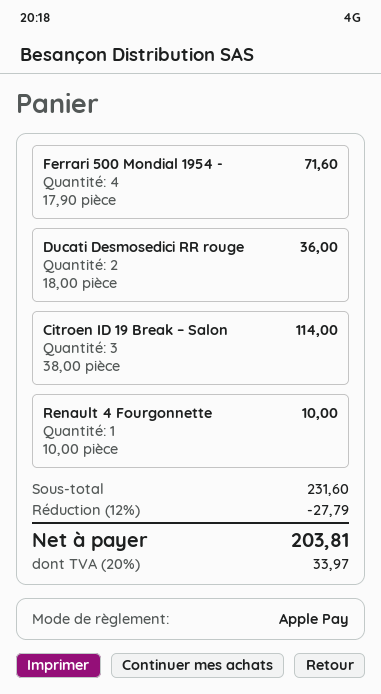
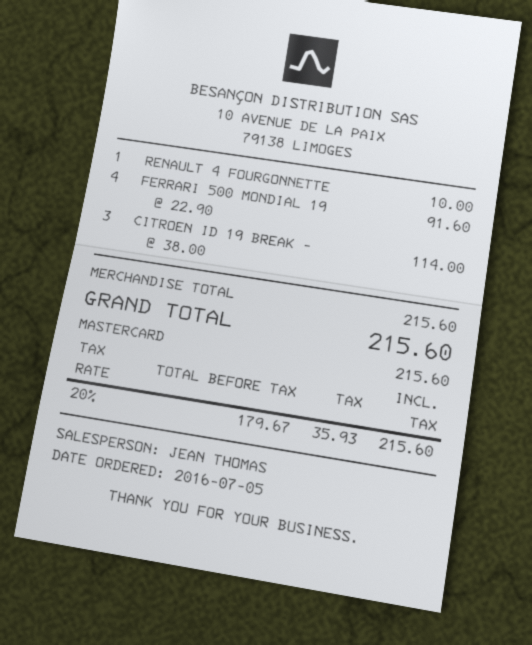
payment method: Apple Pay -> Mastercard
Ferrari 500 Mondial 1954 -: 4 x 17.90 = 71.60 -> 4 x 22.90 = 91.60
Ducati Desmosedici RR rouge: 2 x 18.00 = 36.00 -> none
subtotal: 231.60 -> 215.60
discount: 12% = 27.79 -> none
tax: 20% = 33.97 -> 20% = 35.93
total: 203.81 -> 215.60

